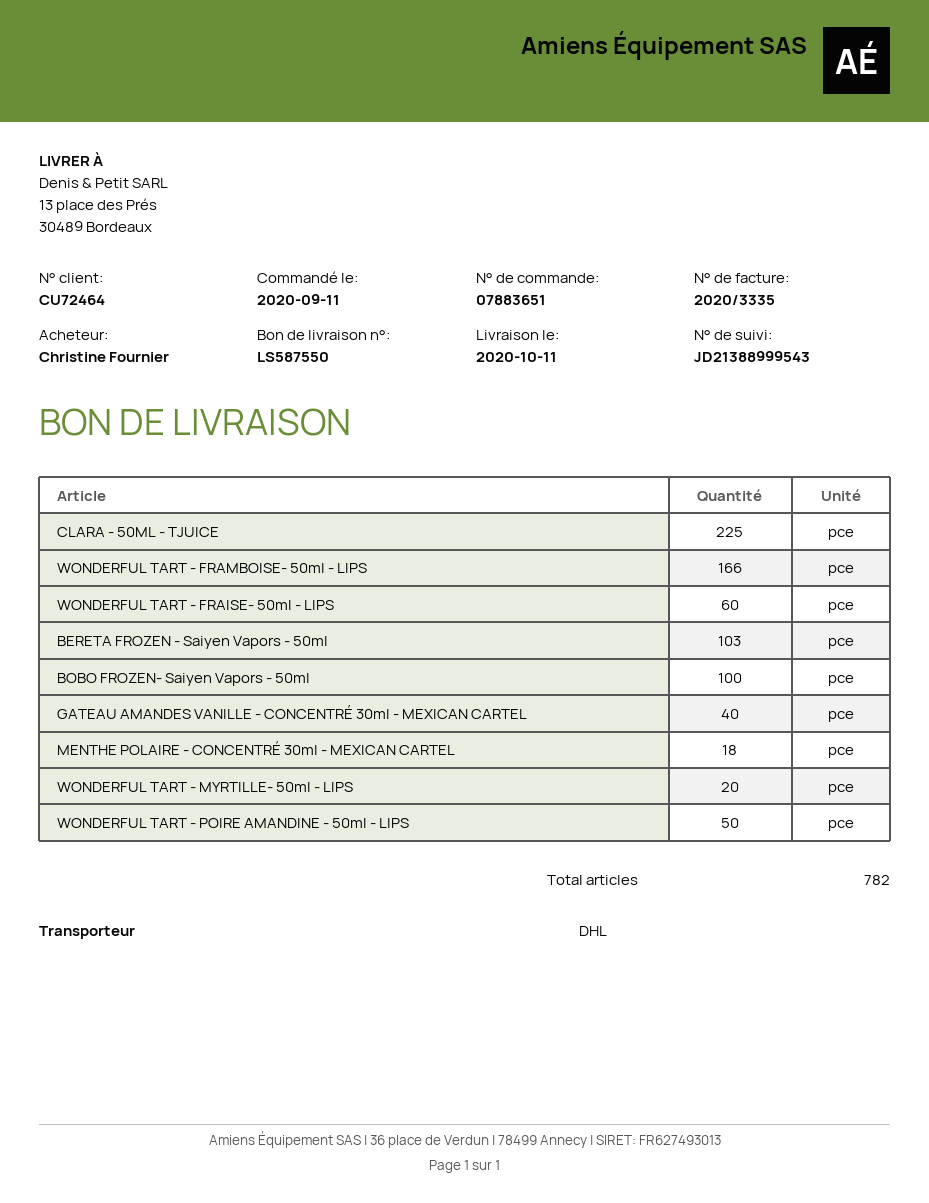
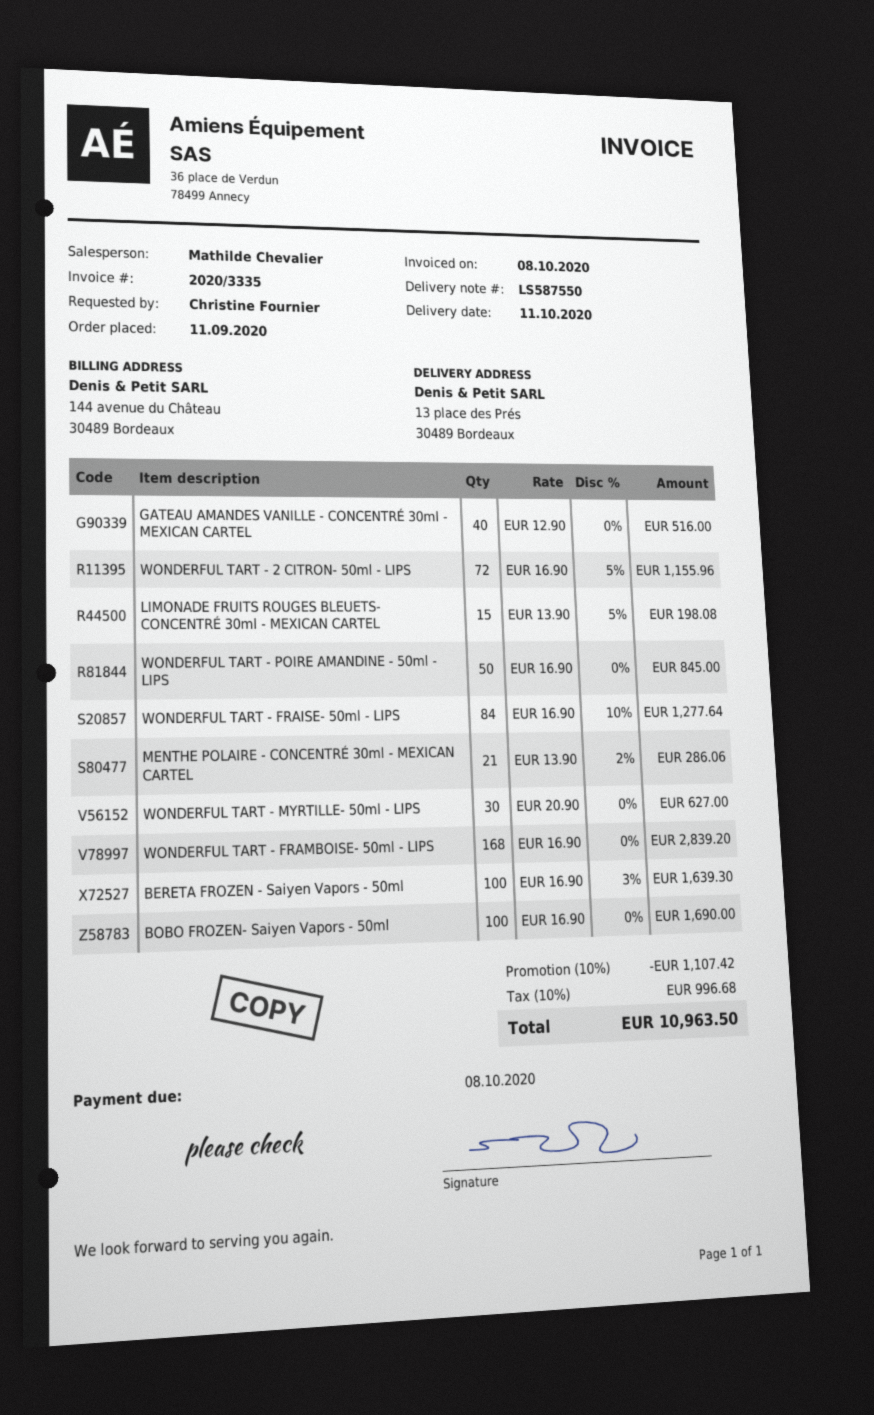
CLARA - 50ML - TJUICE: 225 -> none
WONDERFUL TART - FRAMBOISE- 50ml - LIPS: 166 -> 168
WONDERFUL TART - FRAISE- 50ml - LIPS: 60 -> 84
BERETA FROZEN - Saiyen Vapors - 50ml: 103 -> 100
MENTHE POLAIRE - CONCENTRÉ 30ml - MEXICAN CARTEL: 18 -> 21
WONDERFUL TART - MYRTILLE- 50ml - LIPS: 20 -> 30
WONDERFUL TART - 2 CITRON- 50ml - LIPS: none -> 72
LIMONADE FRUITS ROUGES BLEUETS- CONCENTRÉ 30ml - MEXICAN CARTEL: none -> 15

